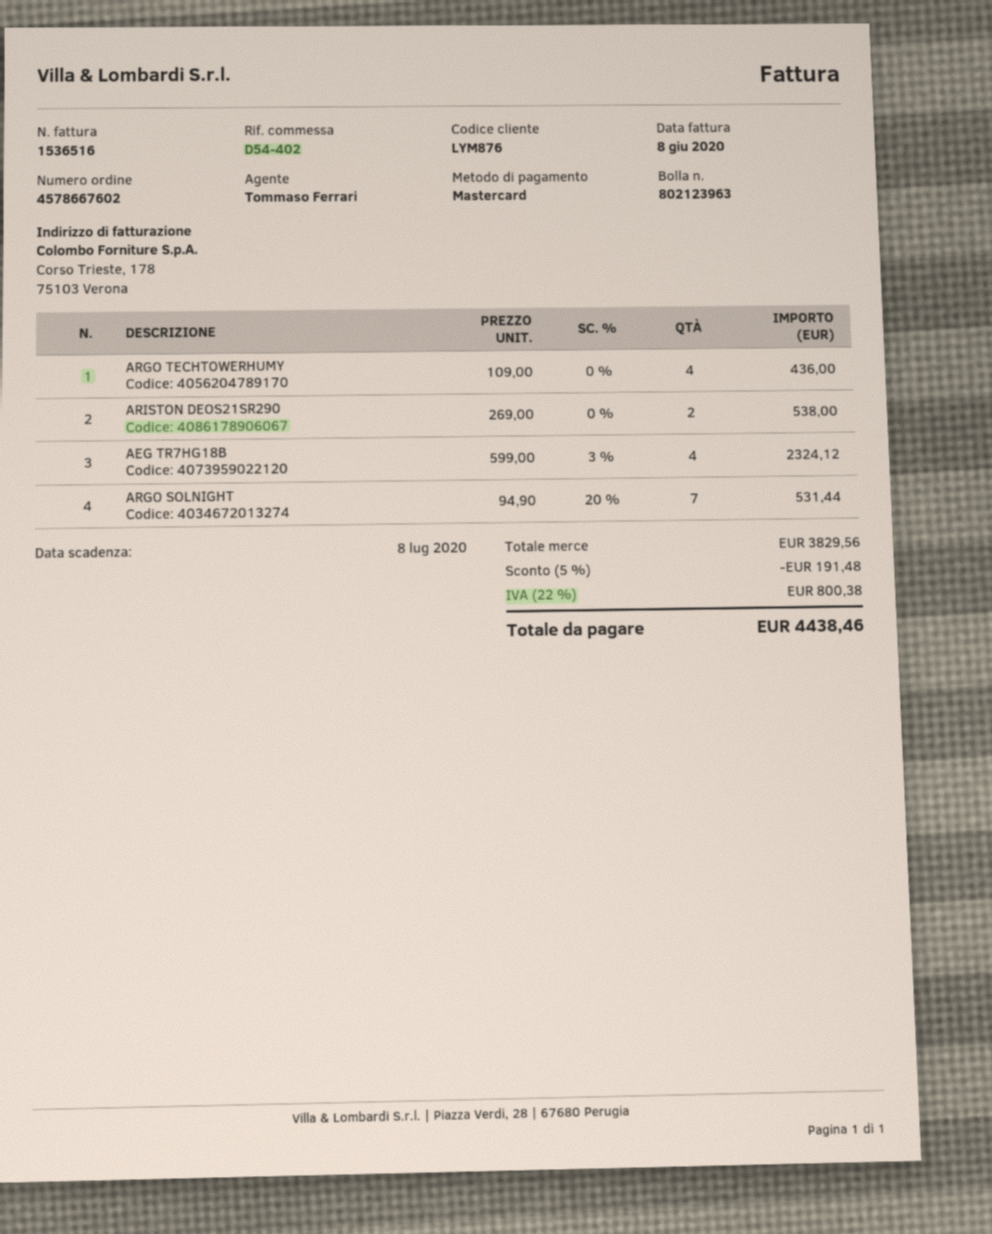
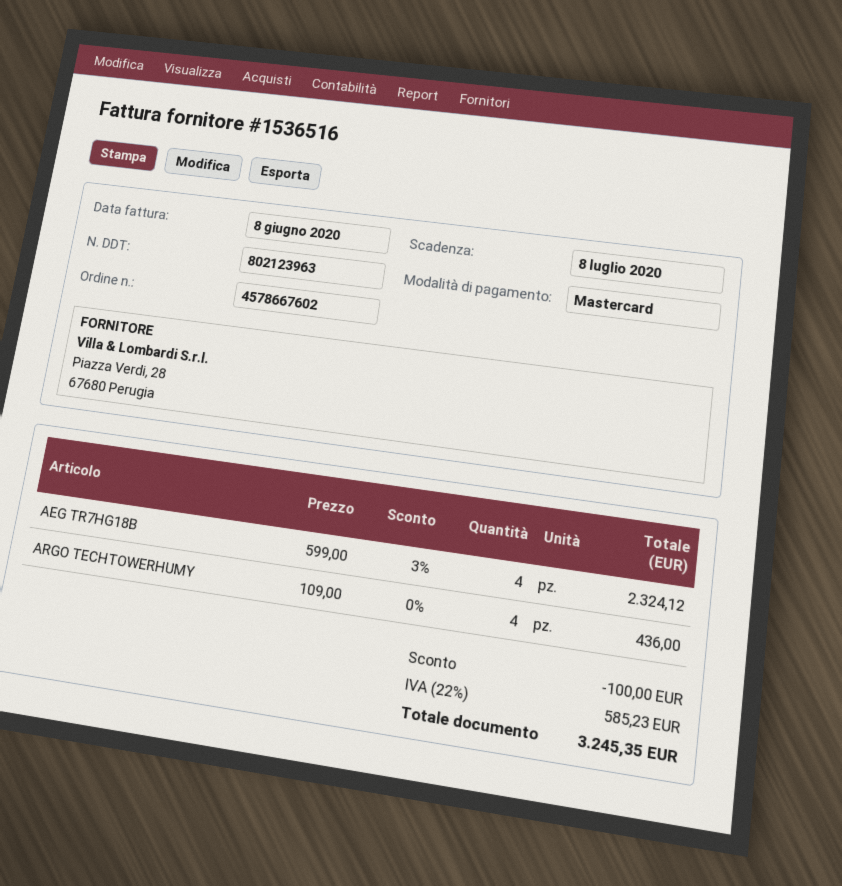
ARISTON DEOS21SR290: 2 x 269.00 = 538.00 -> none
ARGO SOLNIGHT: 7 x 94.90 - 20% = 531.44 -> none
discount: 191.48 -> 100.00
tax: 22% = 800.38 -> 22% = 585.23
total: 4438.46 -> 3245.35

